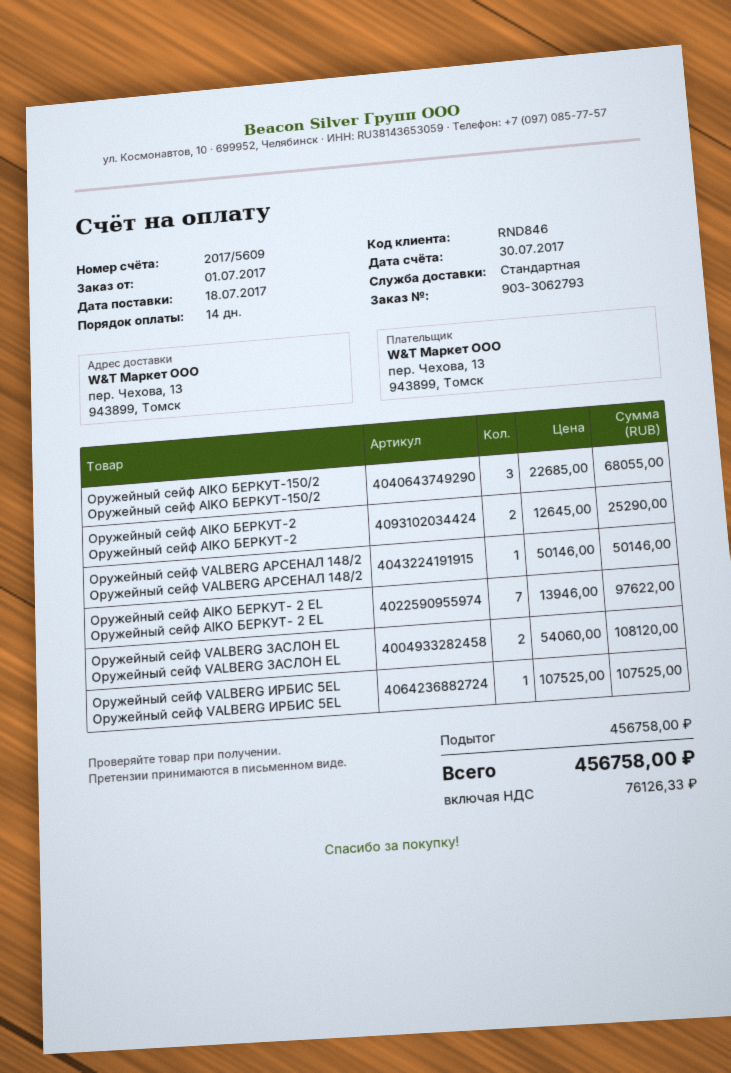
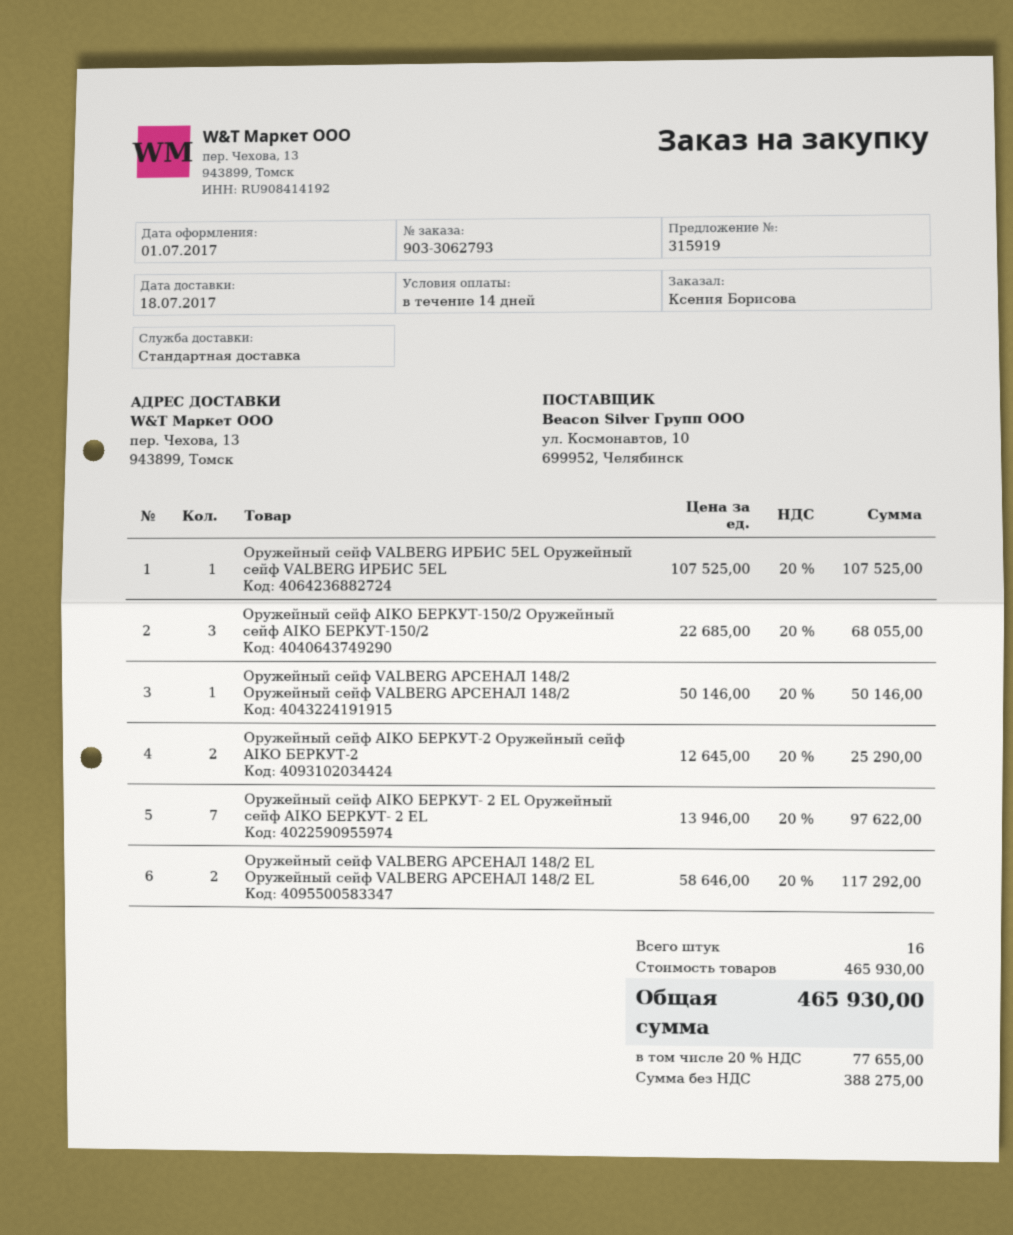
Оружейный сейф VALBERG ЗАСЛОН EL Оружейный сейф VALBERG ЗАСЛОН EL: 2 x 54060.00 = 108120.00 -> none
Оружейный сейф VALBERG АРСЕНАЛ 148/2 EL Оружейный сейф VALBERG АРСЕНАЛ 148/2 EL: none -> 2 x 58646.00 = 117292.00
subtotal: 456758.00 -> 465930.00
tax: 76126.33 -> 77655.00
total: 456758.00 -> 465930.00

